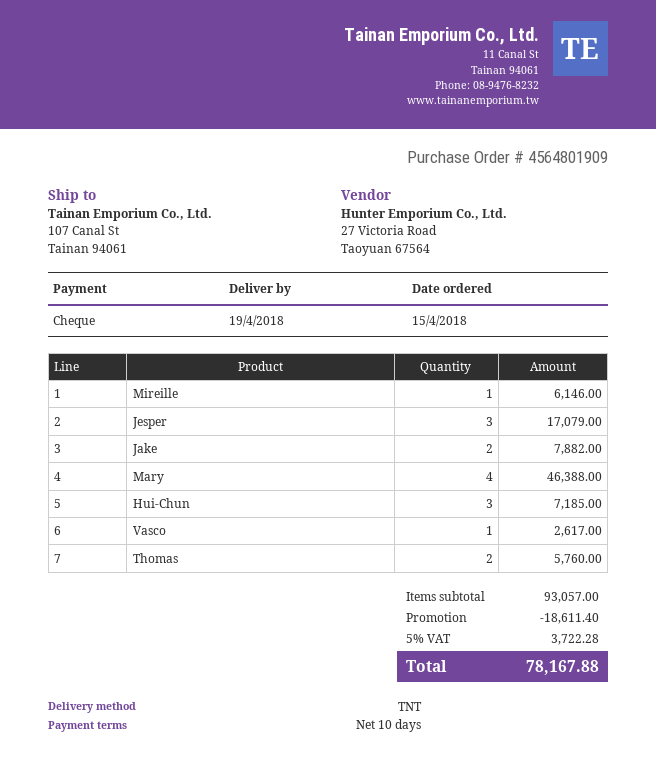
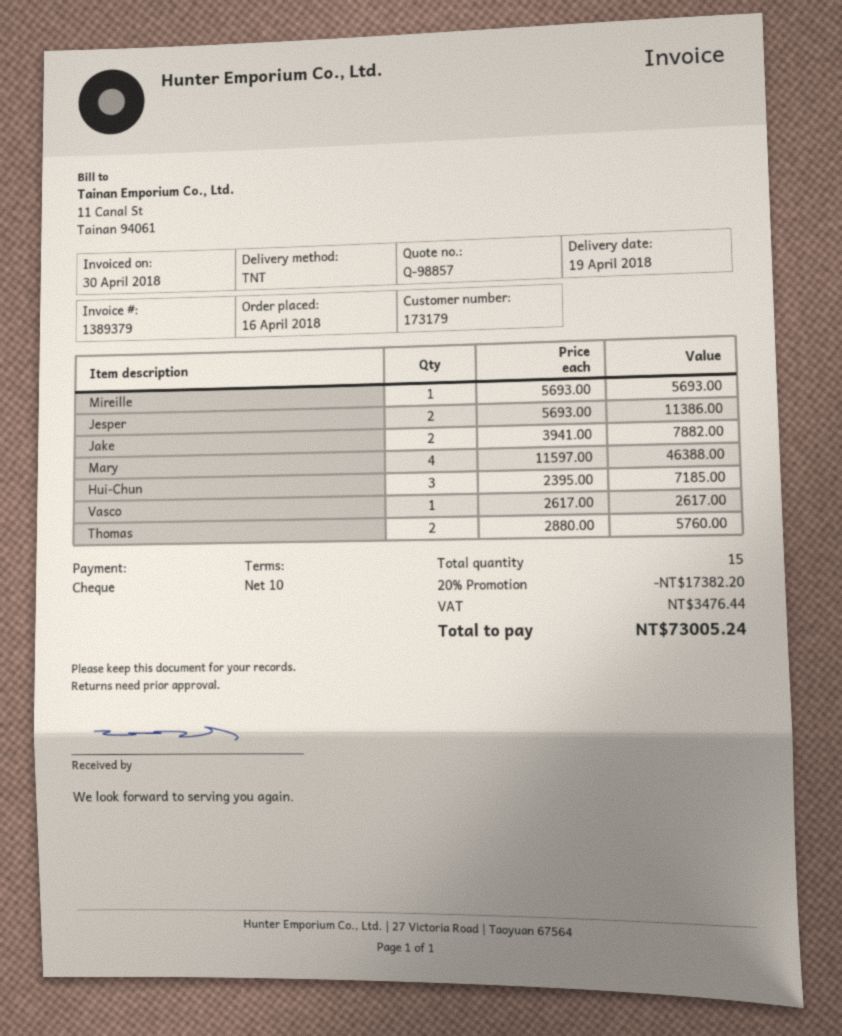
order date: 2018-04-15 -> 2018-04-16
Mireille: 1 for 6146.00 -> 1 for 5693.00
Jesper: 3 for 17079.00 -> 2 for 11386.00
discount: 18611.40 -> 17382.20
tax: 3722.28 -> 3476.44
total: 78167.88 -> 73005.24

